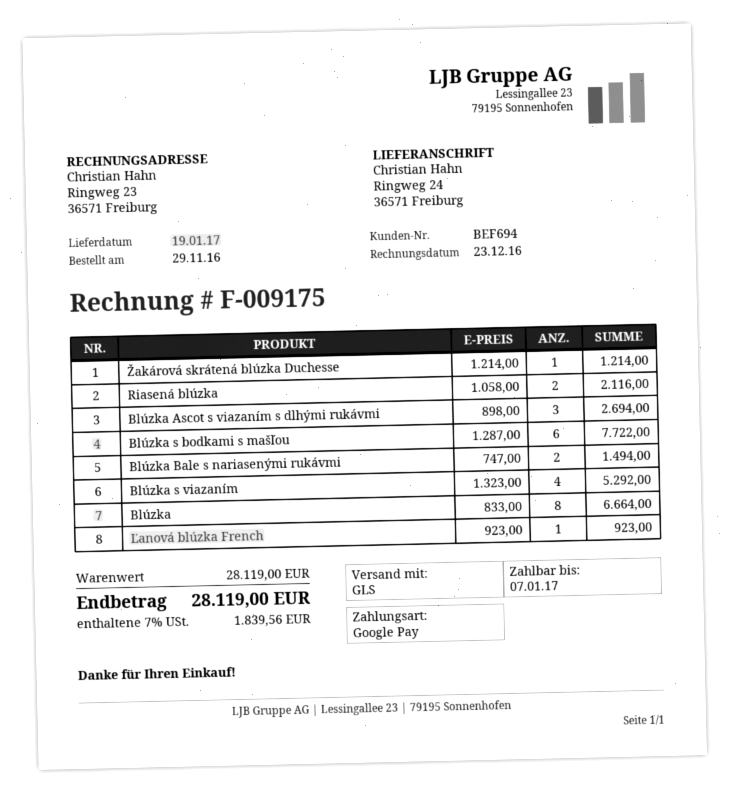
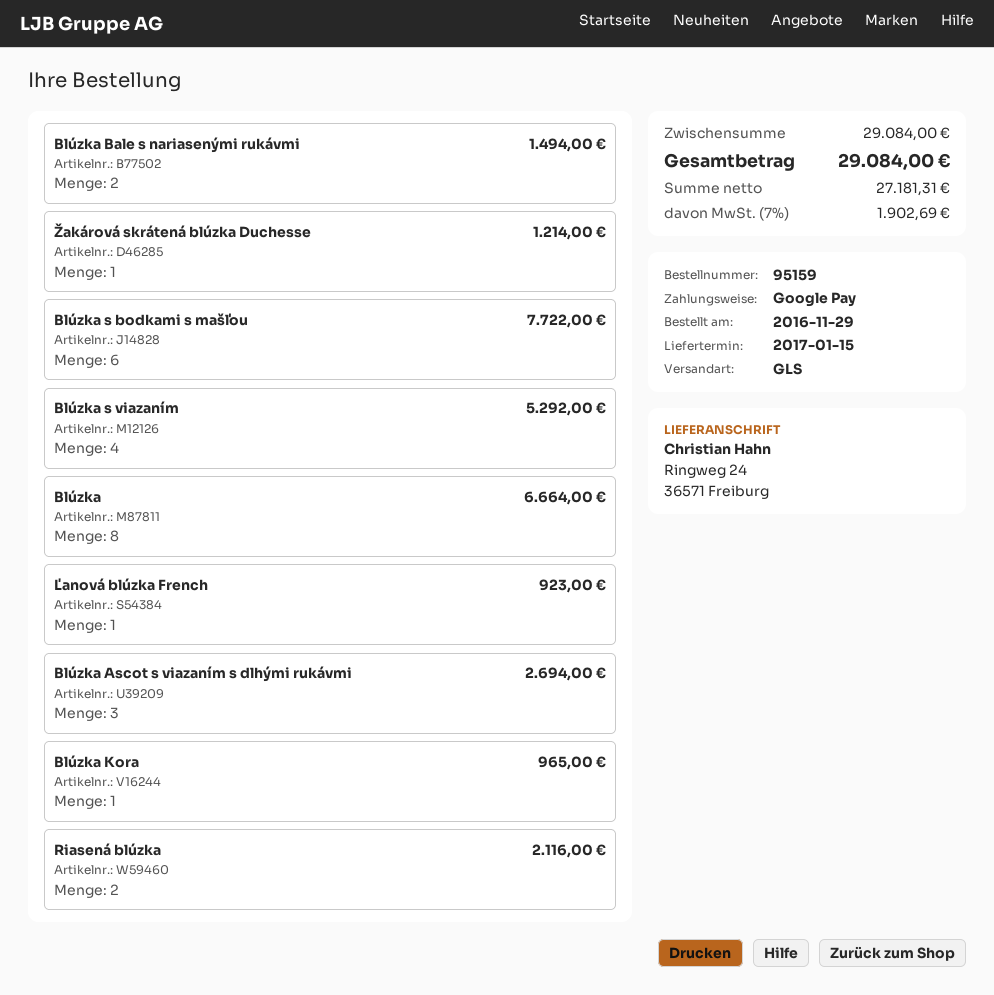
delivery date: 2017-01-19 -> 2017-01-15
Blúzka Kora: none -> 1 for 965.00
subtotal: 28119.00 -> 29084.00
tax: 7% = 1839.56 -> 7% = 1902.69
total: 28119.00 -> 29084.00

